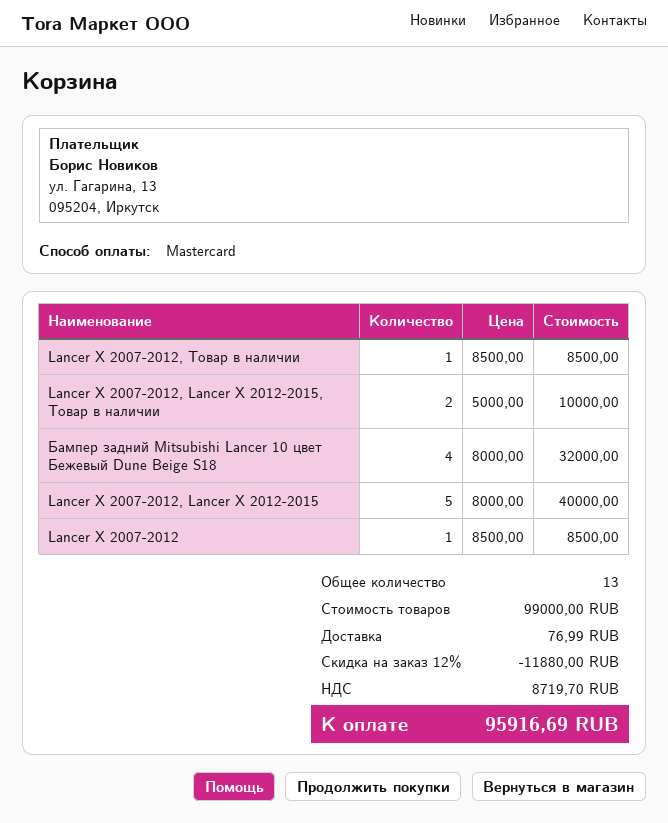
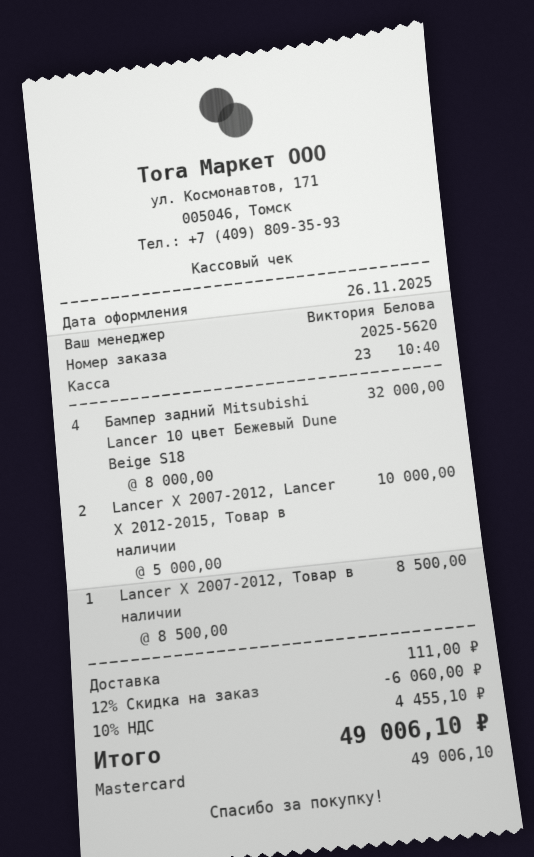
Lancer X 2007-2012, Lancer X 2012-2015: 5 x 8000.00 = 40000.00 -> none
Lancer X 2007-2012: 1 x 8500.00 = 8500.00 -> none
discount: 12% = 11880.00 -> 12% = 6060.00
shipping: 76.99 -> 111.00
tax: 8719.70 -> 4455.10
total: 95916.69 -> 49006.10

